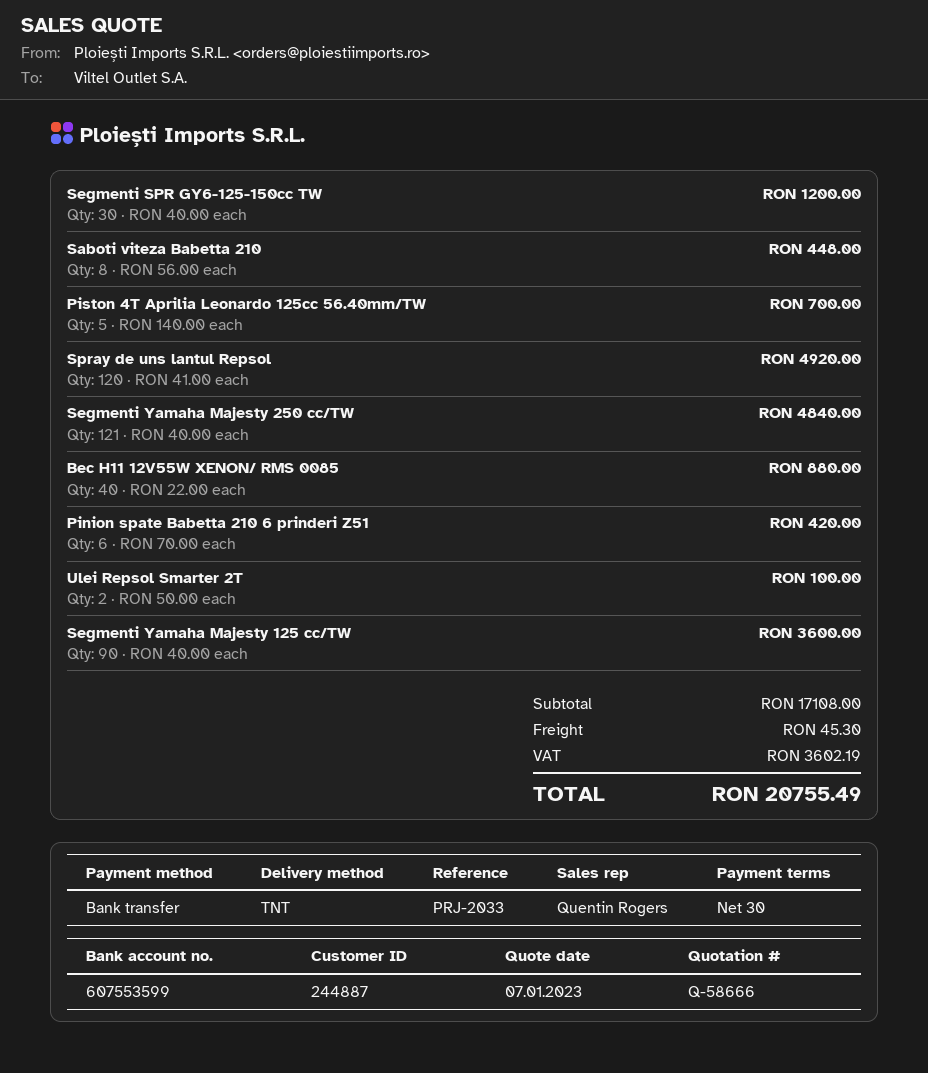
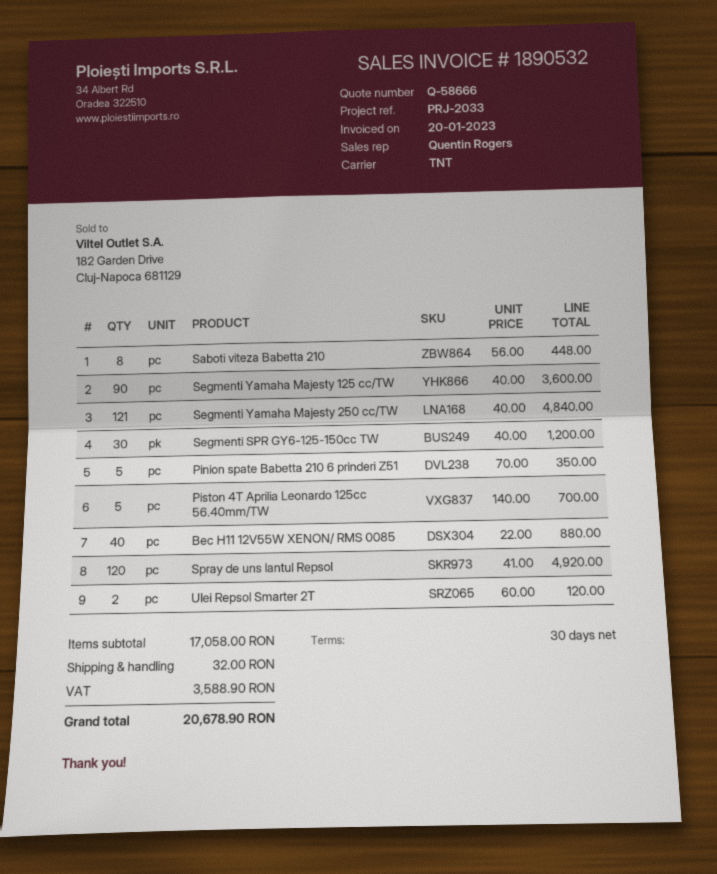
Pinion spate Babetta 210 6 prinderi Z51: 6 x 70.00 = 420.00 -> 5 x 70.00 = 350.00
Ulei Repsol Smarter 2T: 2 x 50.00 = 100.00 -> 2 x 60.00 = 120.00
subtotal: 17108.00 -> 17058.00
shipping: 45.30 -> 32.00
tax: 3602.19 -> 3588.90
total: 20755.49 -> 20678.90

